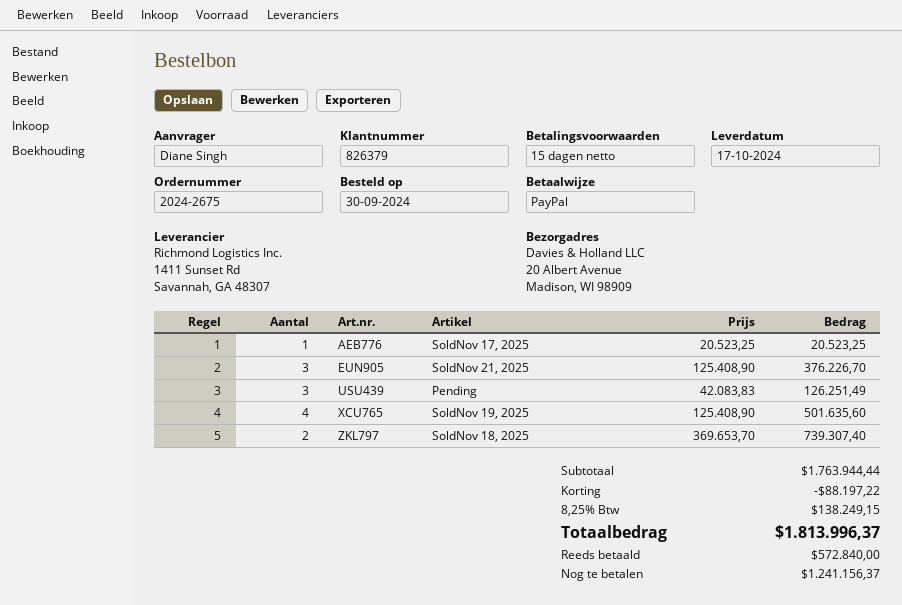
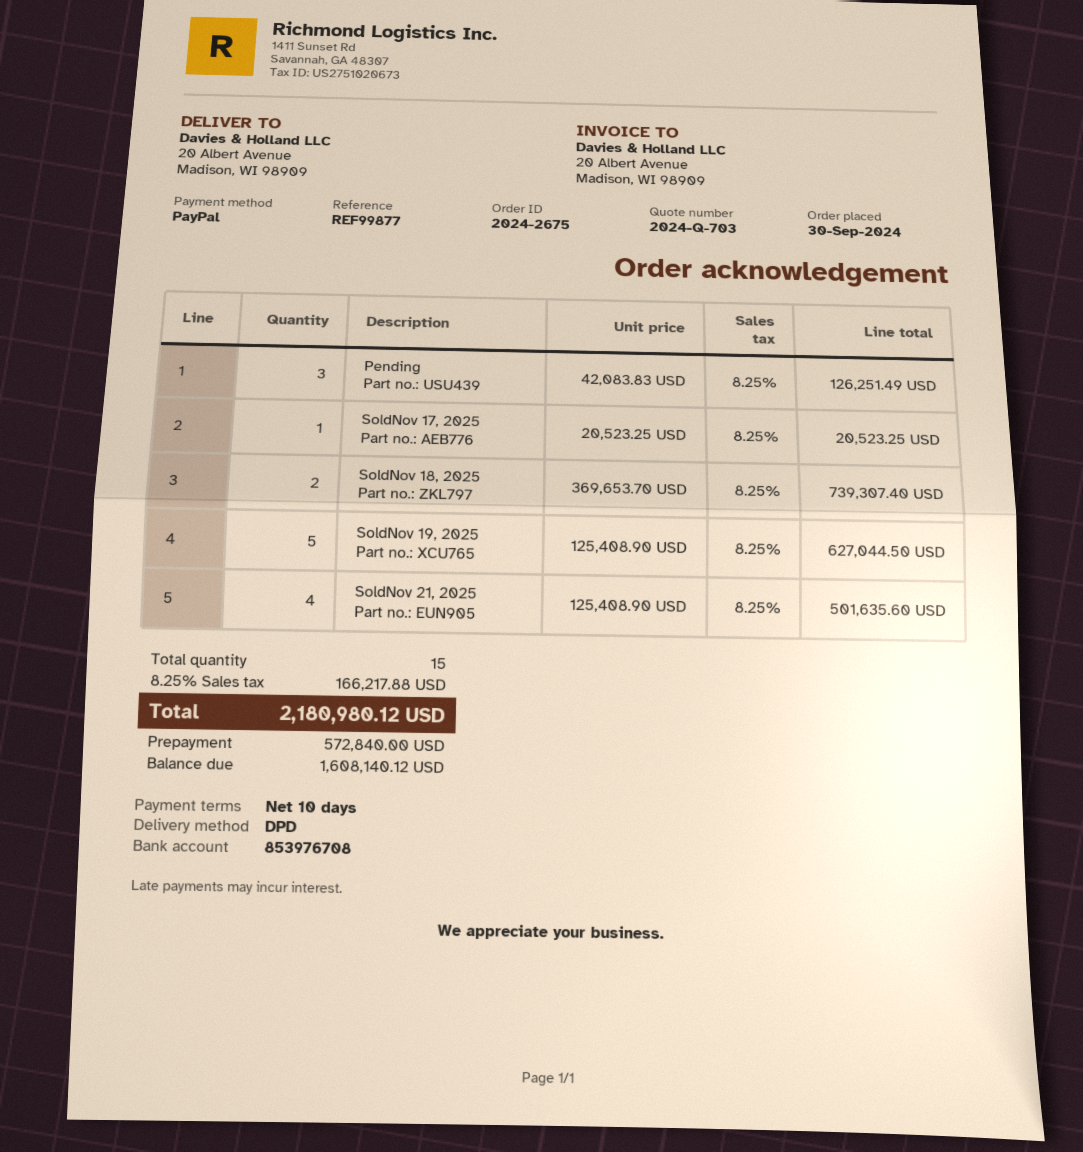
payment terms: 15 days -> 10 days
SoldNov 21, 2025: 3 x 125408.90 = 376226.70 -> 4 x 125408.90 = 501635.60
SoldNov 19, 2025: 4 x 125408.90 = 501635.60 -> 5 x 125408.90 = 627044.50
discount: 88197.22 -> none
tax: 8.25% = 138249.15 -> 8.25% = 166217.88
total: 1813996.37 -> 2180980.12
balance: 1241156.37 -> 1608140.12

